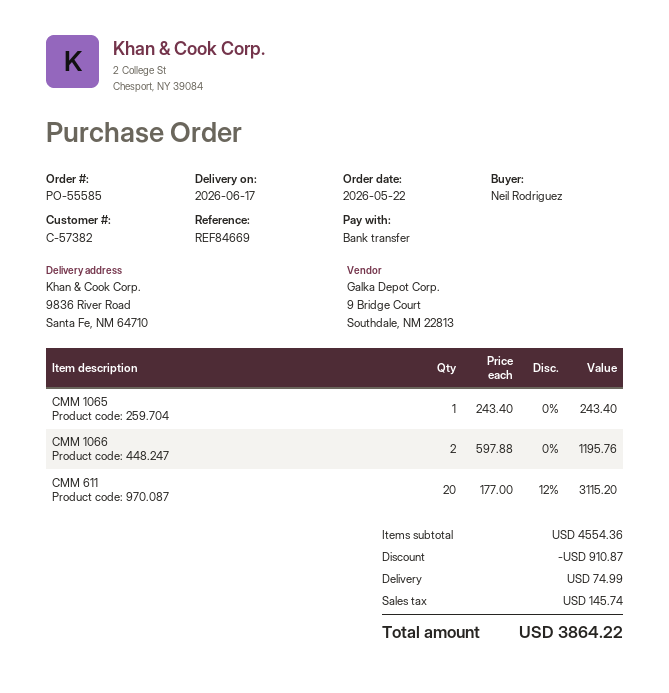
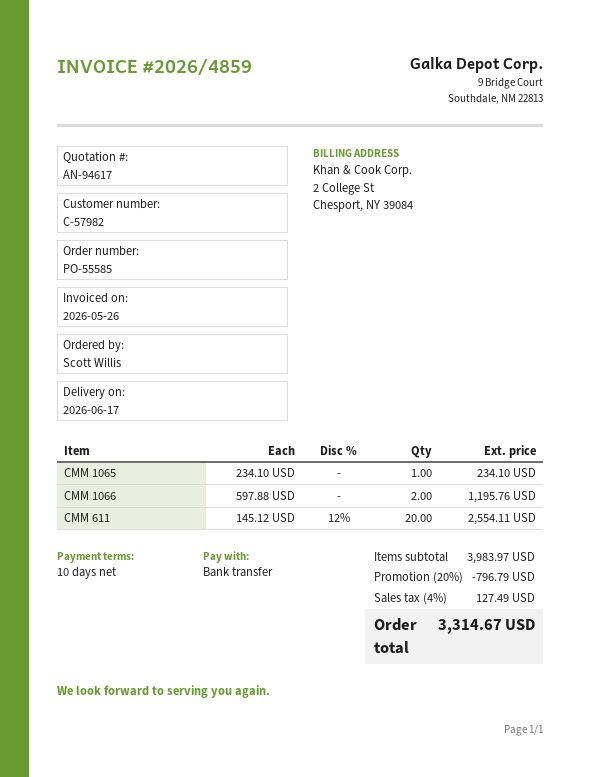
customer number: C-57382 -> C-57982
ordered by: Neil Rodriguez -> Scott Willis
CMM 1065: 1 x 243.40 = 243.40 -> 1 x 234.10 = 234.10
CMM 611: 20 x 177.00 - 12% = 3115.20 -> 20 x 145.12 - 12% = 2554.11
subtotal: 4554.36 -> 3983.97
discount: 910.87 -> 796.79
shipping: 74.99 -> none
tax: 145.74 -> 127.49
total: 3864.22 -> 3314.67

